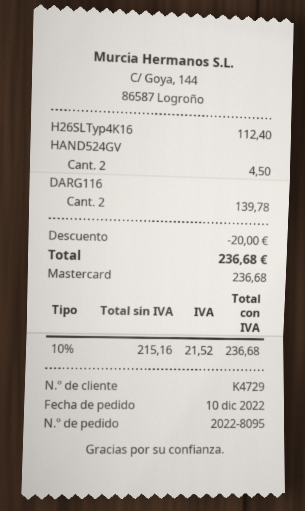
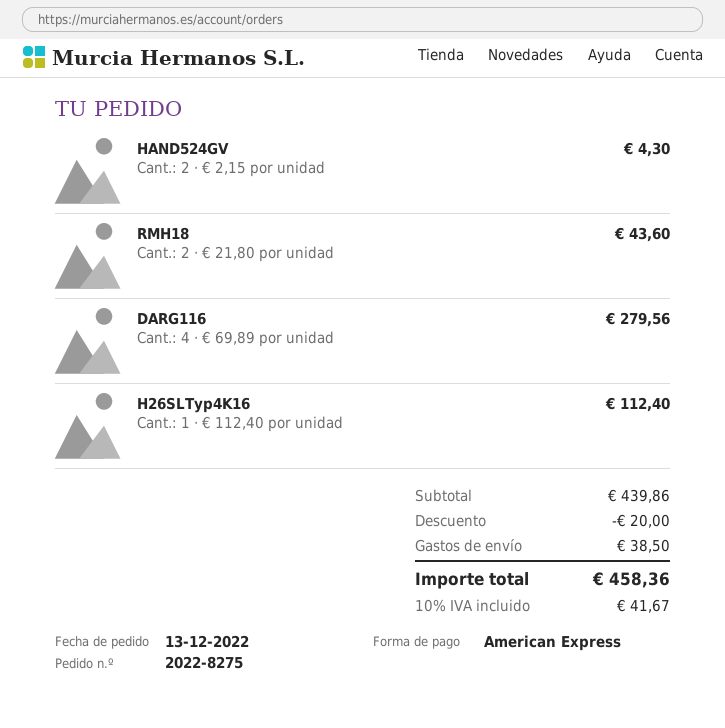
order number: 2022-8095 -> 2022-8275
order date: 2022-12-10 -> 2022-12-13
payment method: Mastercard -> American Express
HAND524GV: 2 for 4.50 -> 2 for 4.30
DARG116: 2 for 139.78 -> 4 for 279.56
RMH18: none -> 2 for 43.60
shipping: none -> 38.50
tax: 10% = 21.52 -> 10% = 41.67
total: 236.68 -> 458.36

